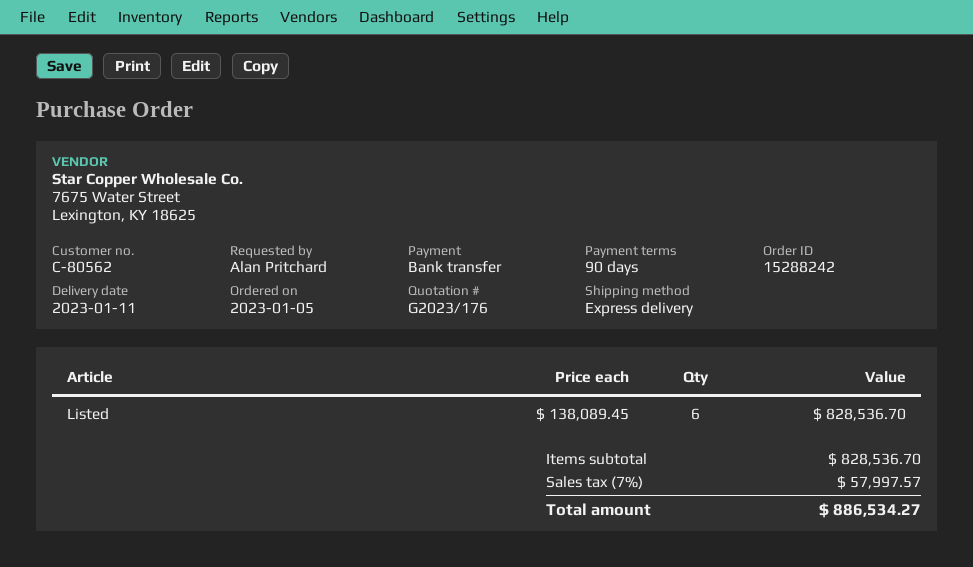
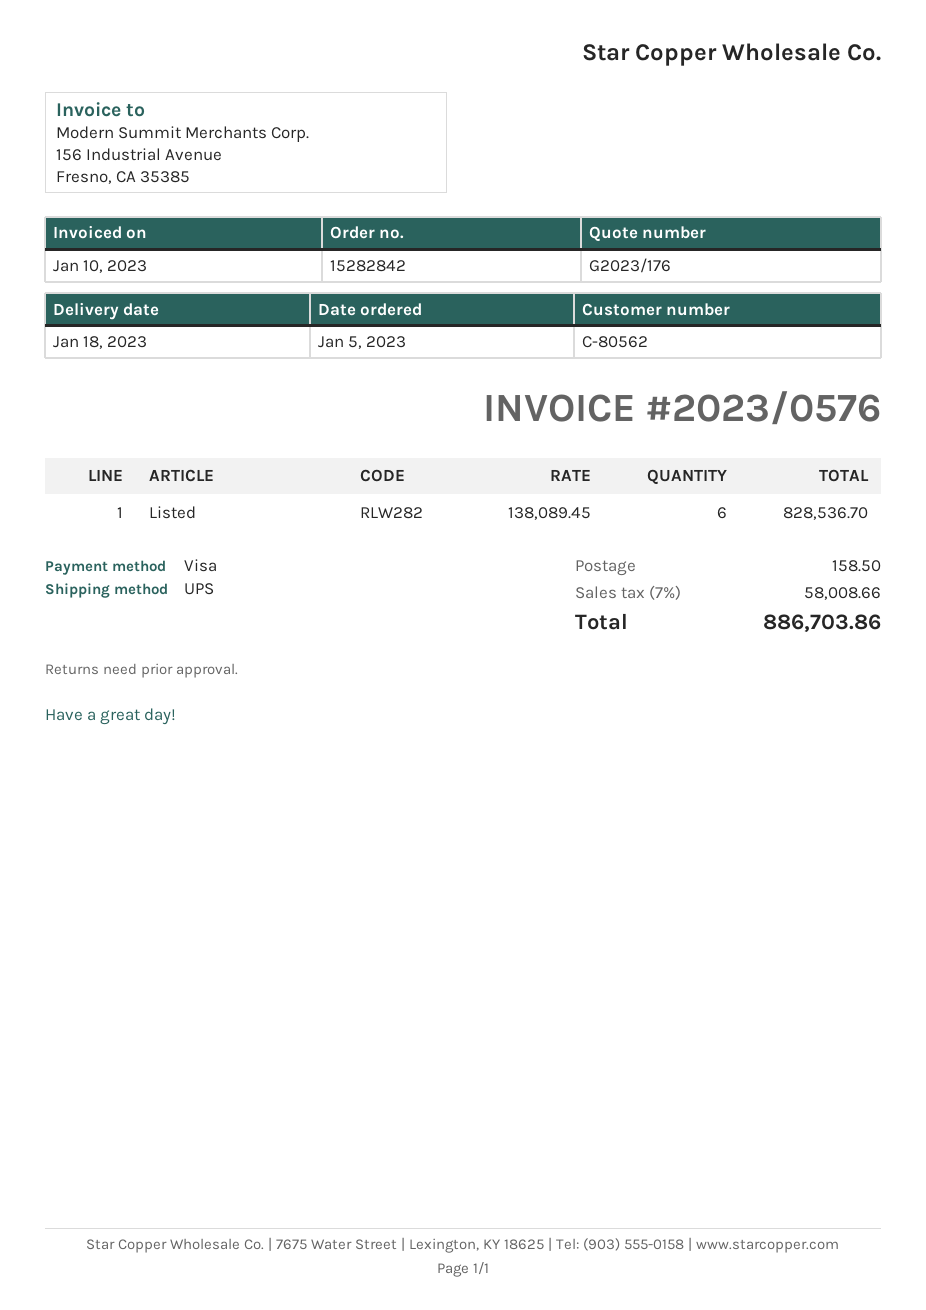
order number: 15288242 -> 15282842
delivery date: 2023-01-11 -> 2023-01-18
payment method: bank transfer -> Visa
shipping method: express -> UPS
shipping: none -> 158.50
tax: 7% = 57997.57 -> 7% = 58008.66
total: 886534.27 -> 886703.86

